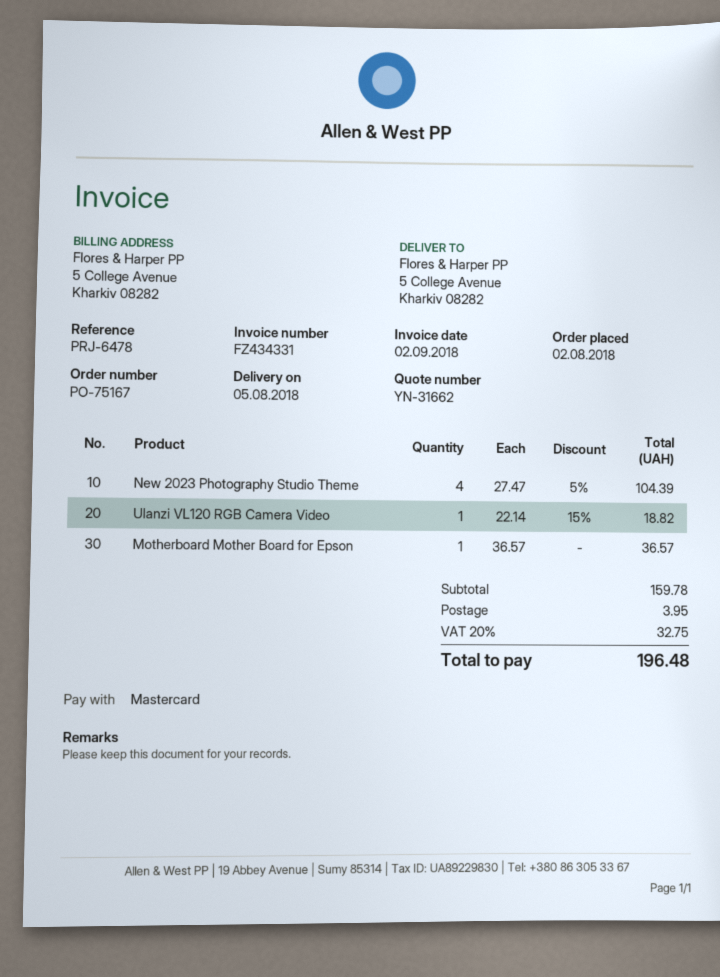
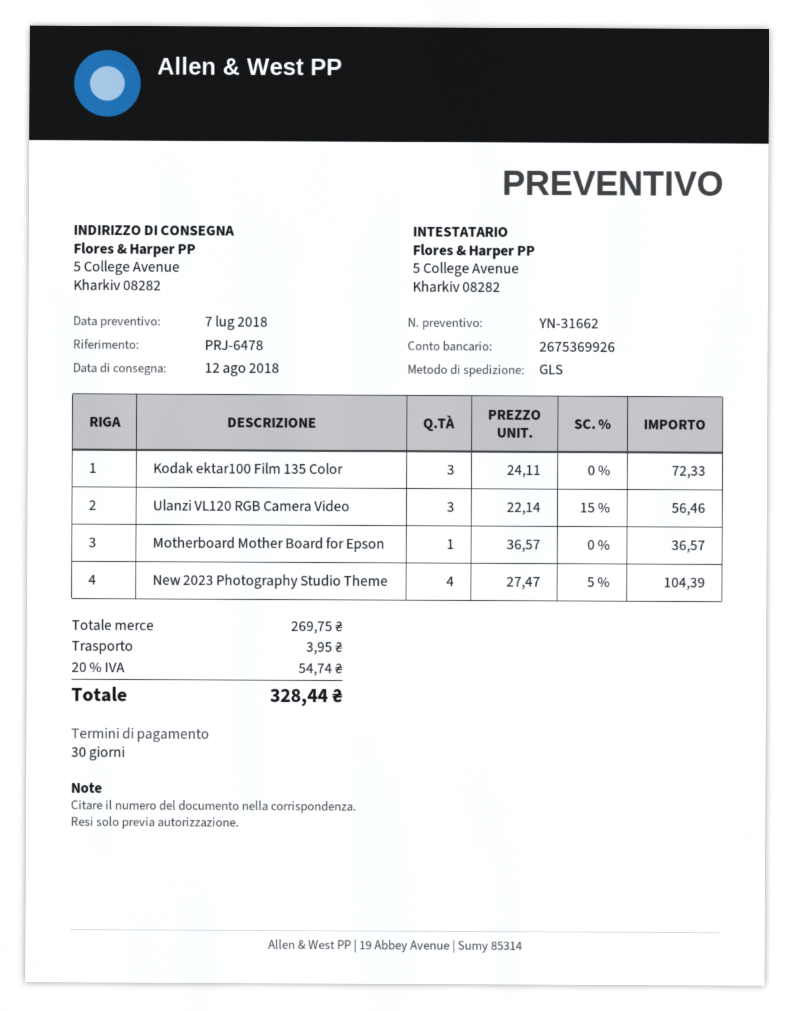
delivery date: 2018-08-05 -> 2018-08-12
Ulanzi VL120 RGB Camera Video: 1 x 22.14 - 15% = 18.82 -> 3 x 22.14 - 15% = 56.46
Kodak ektar100 Film 135 Color: none -> 3 x 24.11 = 72.33
subtotal: 159.78 -> 269.75
tax: 20% = 32.75 -> 20% = 54.74
total: 196.48 -> 328.44

